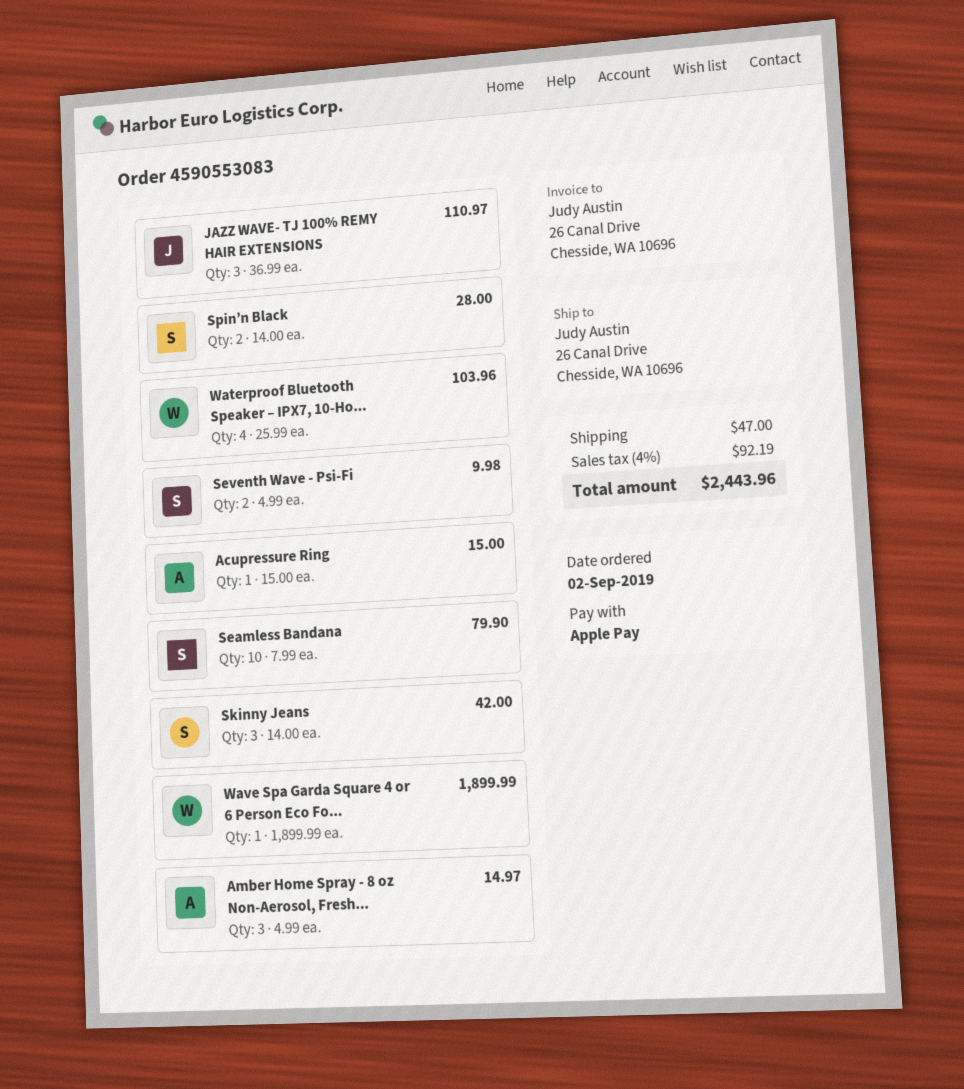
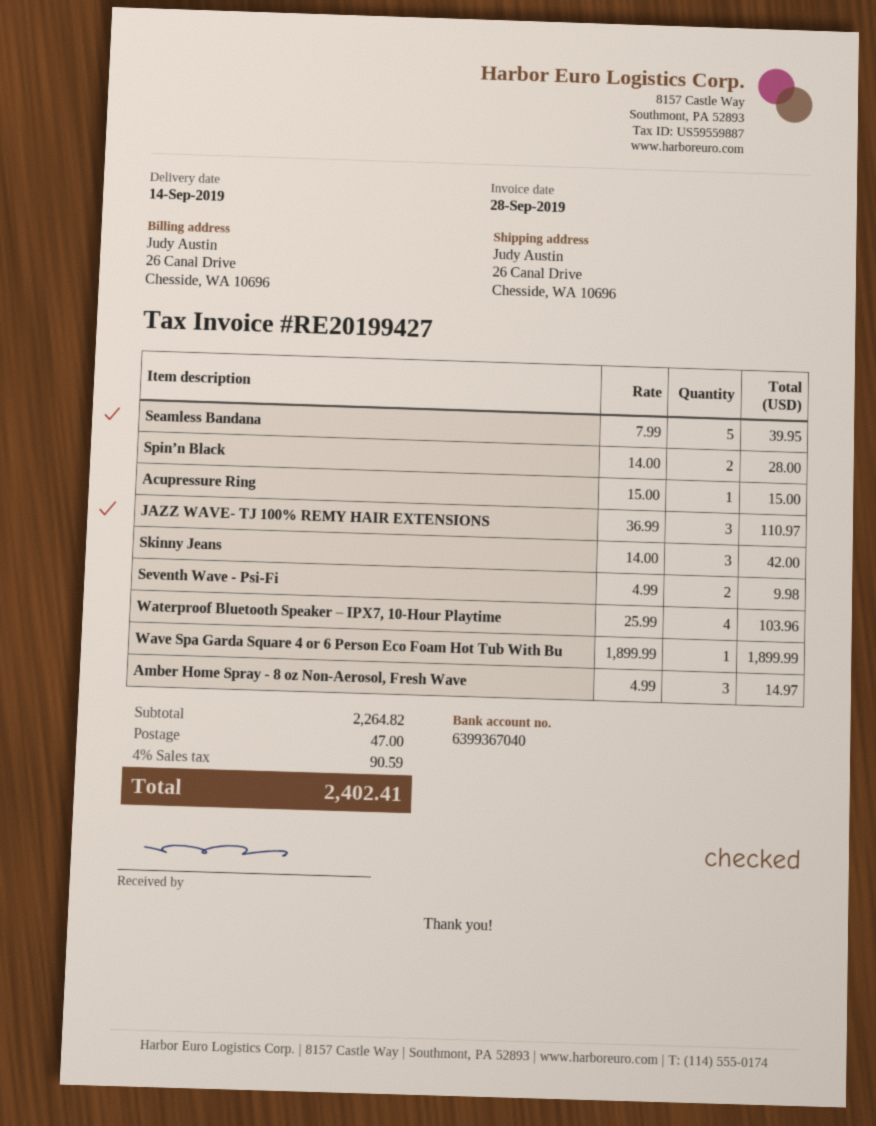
Seamless Bandana: 10 x 7.99 = 79.90 -> 5 x 7.99 = 39.95
tax: 4% = 92.19 -> 4% = 90.59
total: 2443.96 -> 2402.41

